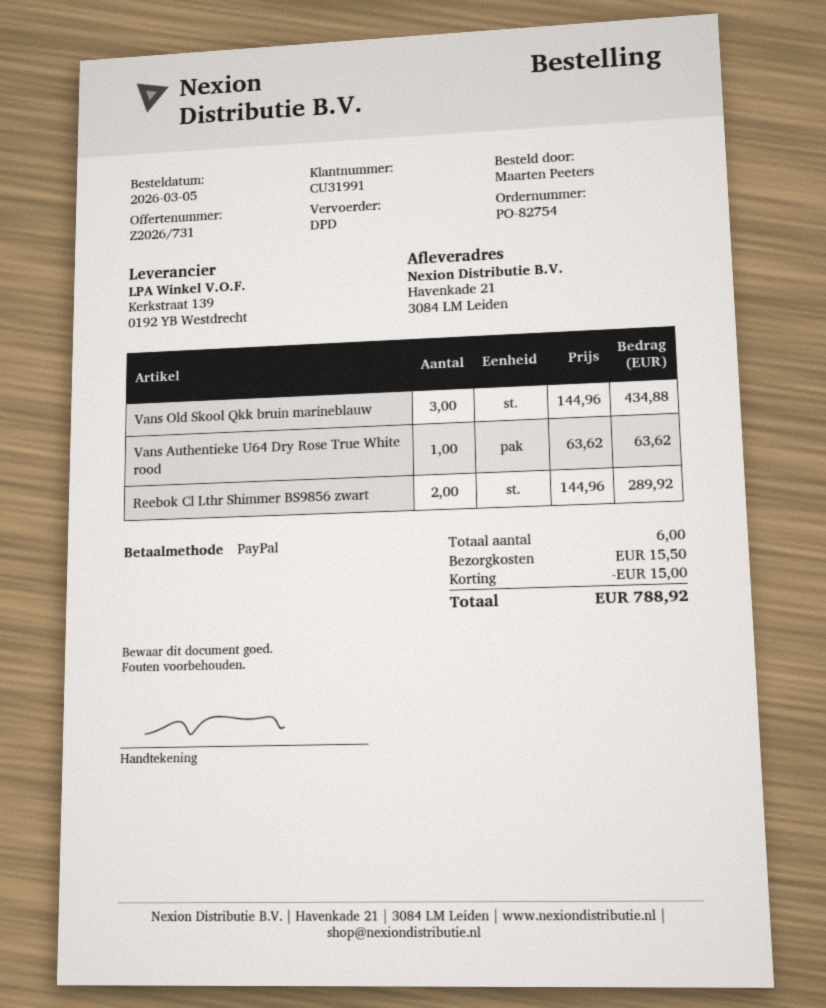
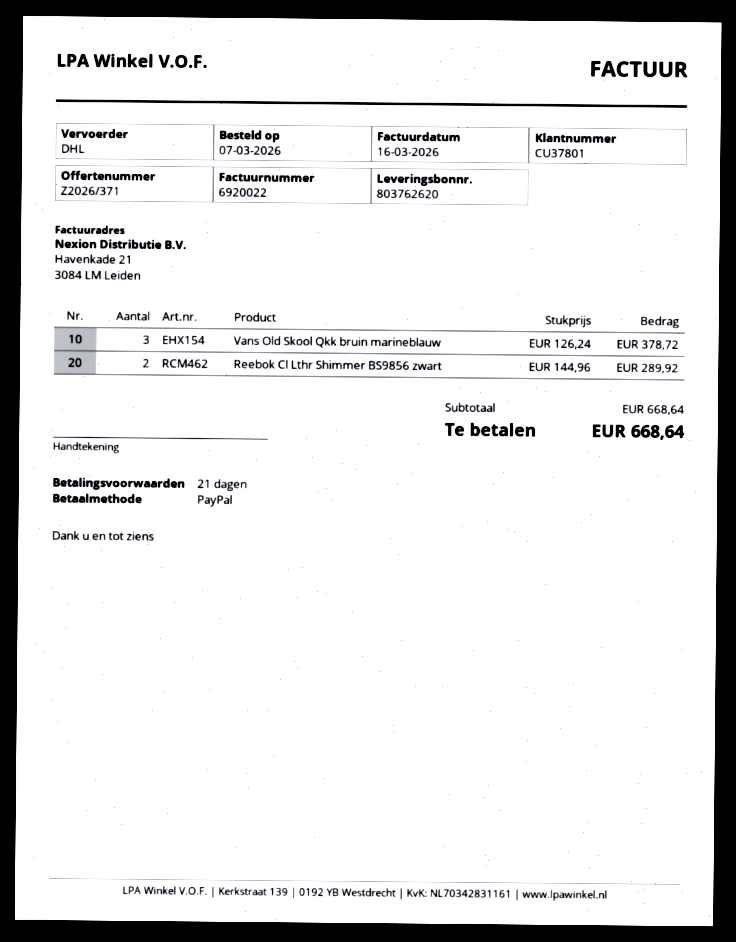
quote number: Z2026/731 -> Z2026/371
order date: 2026-03-05 -> 2026-03-07
customer number: CU31991 -> CU37801
shipping method: DPD -> DHL
Vans Old Skool Qkk bruin marineblauw: 3 x 144.96 = 434.88 -> 3 x 126.24 = 378.72
Vans Authentieke U64 Dry Rose True White rood: 1 x 63.62 = 63.62 -> none
discount: 15.00 -> none
shipping: 15.50 -> none
total: 788.92 -> 668.64

